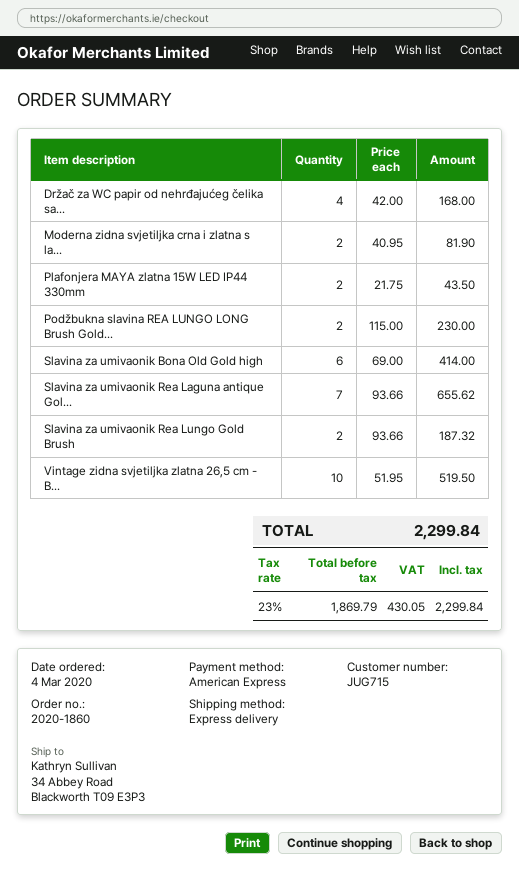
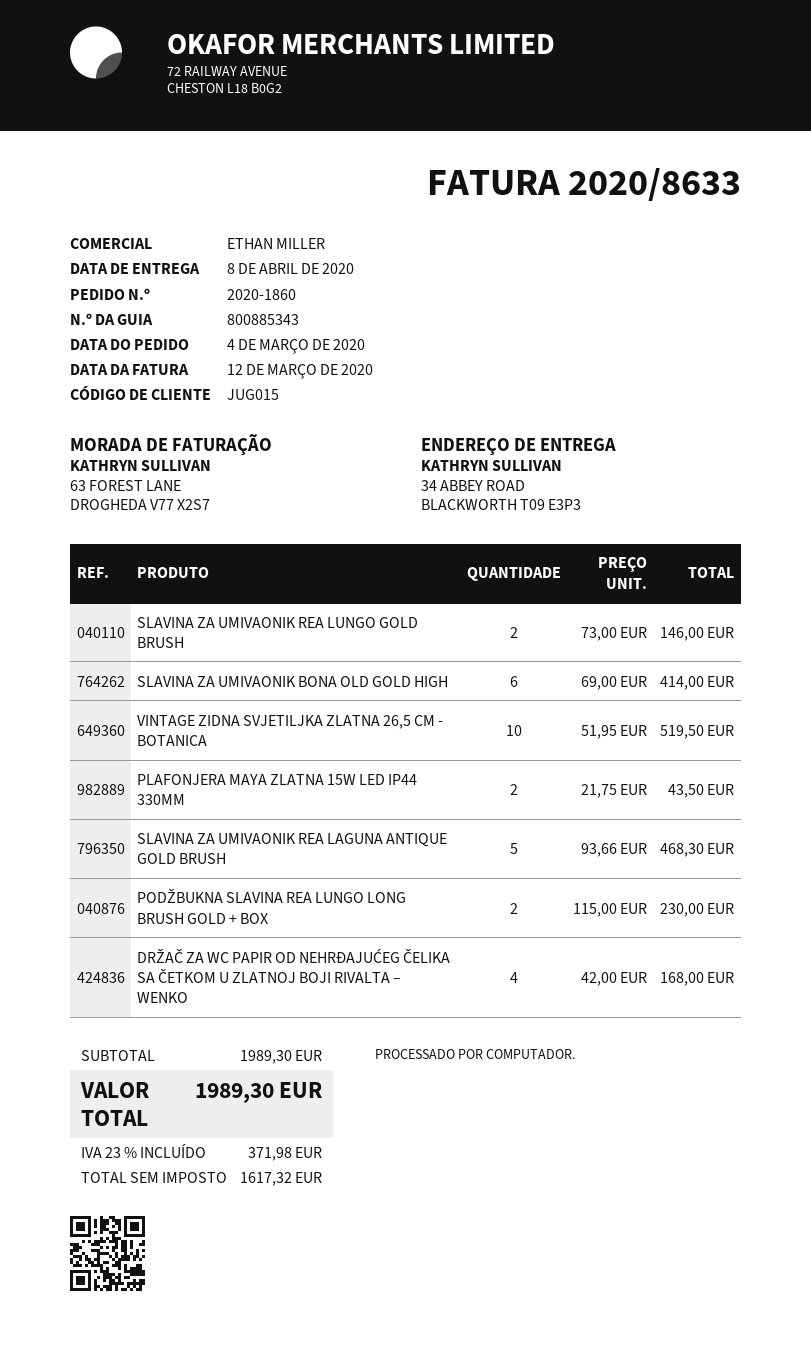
customer number: JUG715 -> JUG015
Moderna zidna svjetiljka crna i zlatna s la...: 2 x 40.95 = 81.90 -> none
Slavina za umivaonik Rea Laguna antique Gol...: 7 x 93.66 = 655.62 -> 5 x 93.66 = 468.30
Slavina za umivaonik Rea Lungo Gold Brush: 2 x 93.66 = 187.32 -> 2 x 73.00 = 146.00
net: 1869.79 -> 1617.32
tax: 23% = 430.05 -> 23% = 371.98
total: 2299.84 -> 1989.30

